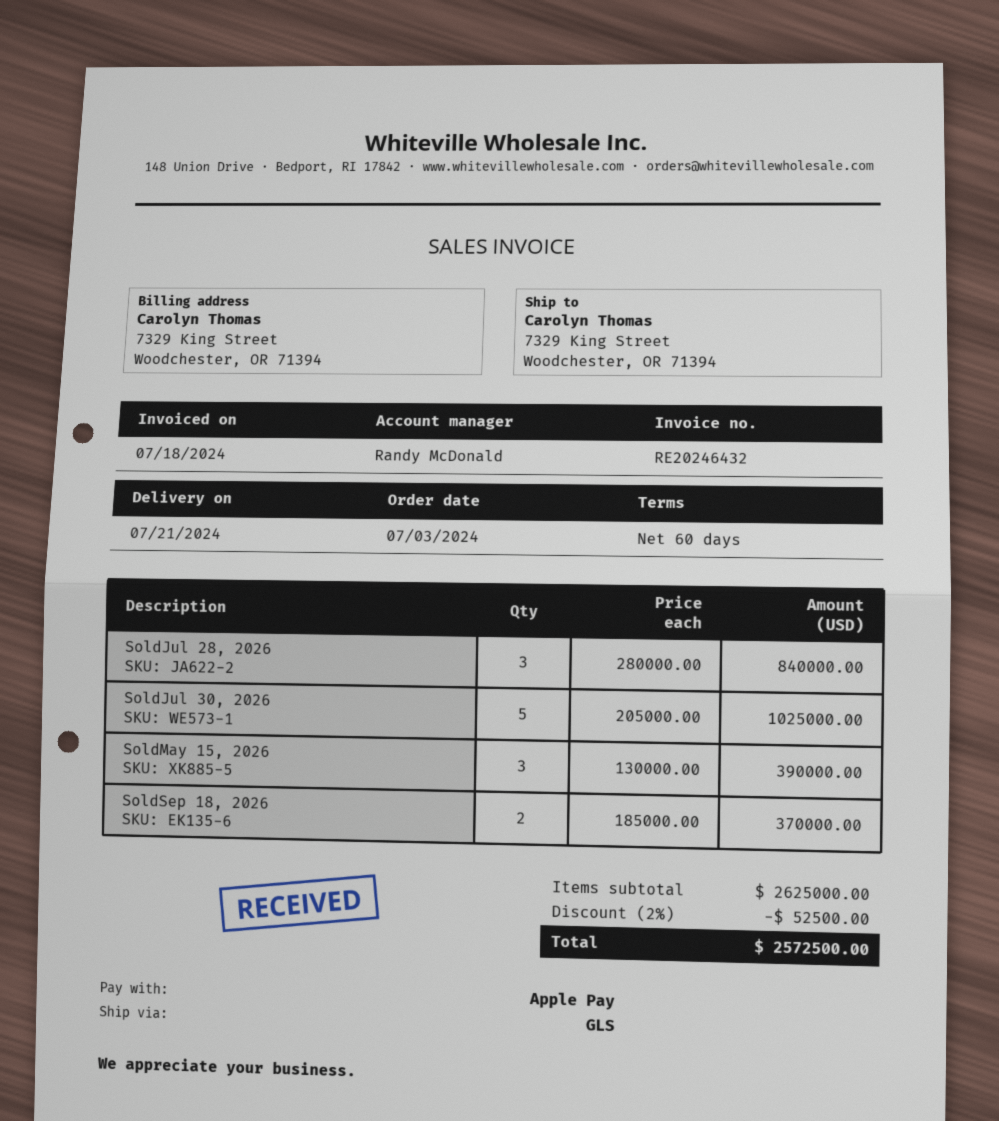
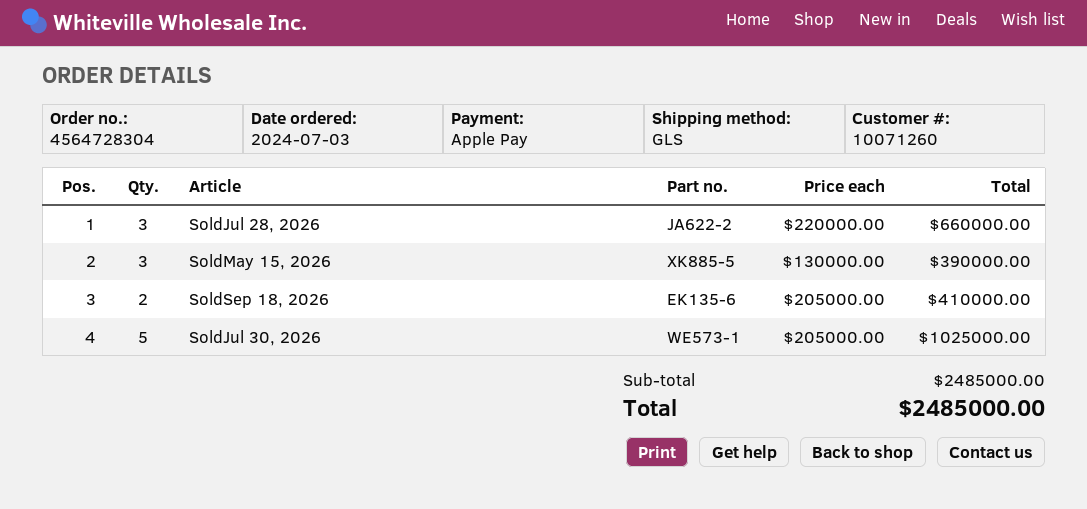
SoldJul 28, 2026: 3 x 280000.00 = 840000.00 -> 3 x 220000.00 = 660000.00
SoldSep 18, 2026: 2 x 185000.00 = 370000.00 -> 2 x 205000.00 = 410000.00
subtotal: 2625000.00 -> 2485000.00
discount: 2% = 52500.00 -> none
total: 2572500.00 -> 2485000.00

